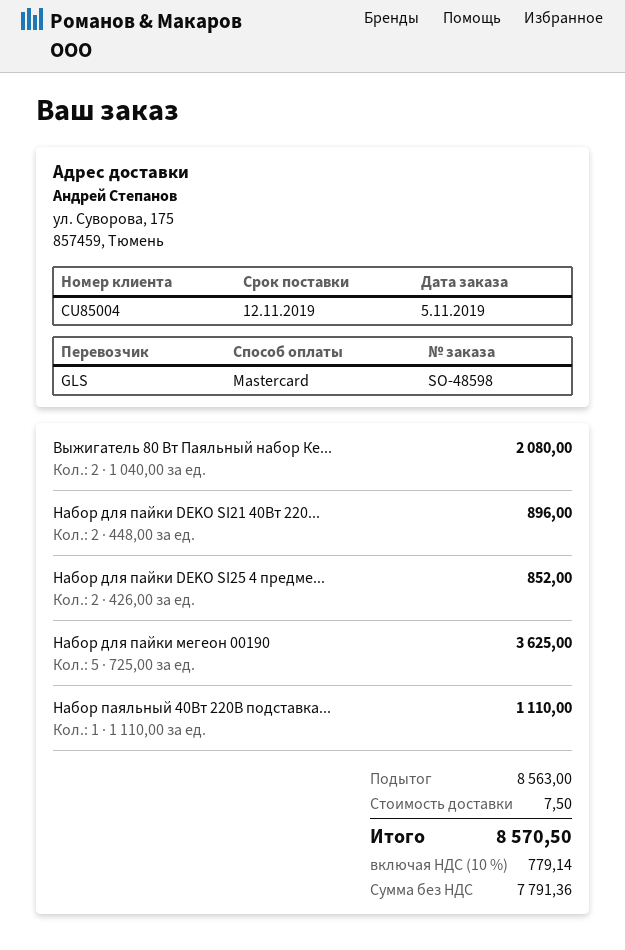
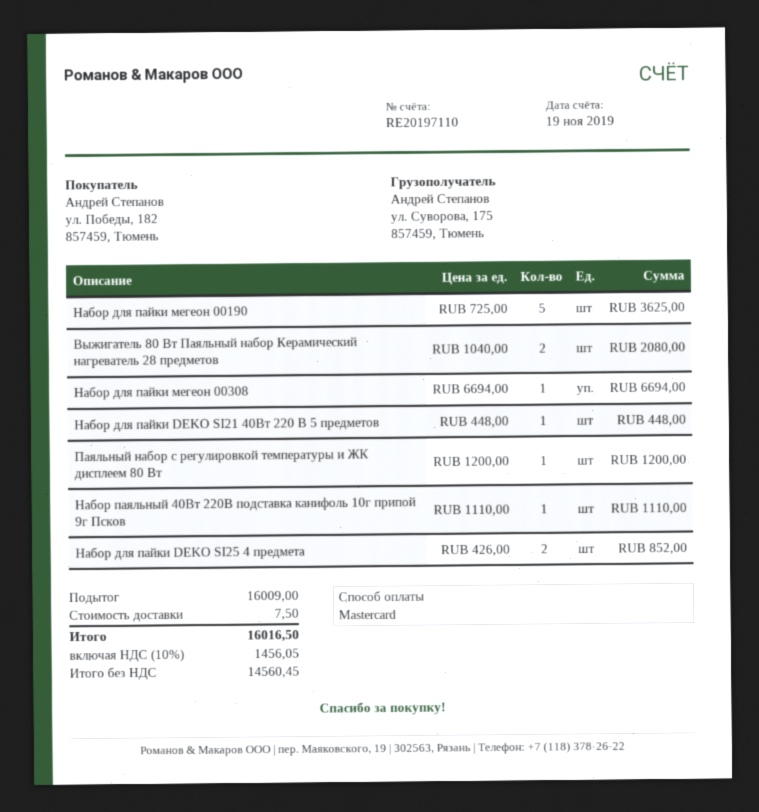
Набор для пайки DEKO SI21 40Вт 220...: 2 x 448.00 = 896.00 -> 1 x 448.00 = 448.00
Набор для пайки мегеон 00308: none -> 1 x 6694.00 = 6694.00
Паяльный набор с регулировкой температуры и ЖК дисплеем 80 Вт: none -> 1 x 1200.00 = 1200.00
subtotal: 8563.00 -> 16009.00
net: 7791.36 -> 14560.45
tax: 10% = 779.14 -> 10% = 1456.05
total: 8570.50 -> 16016.50

